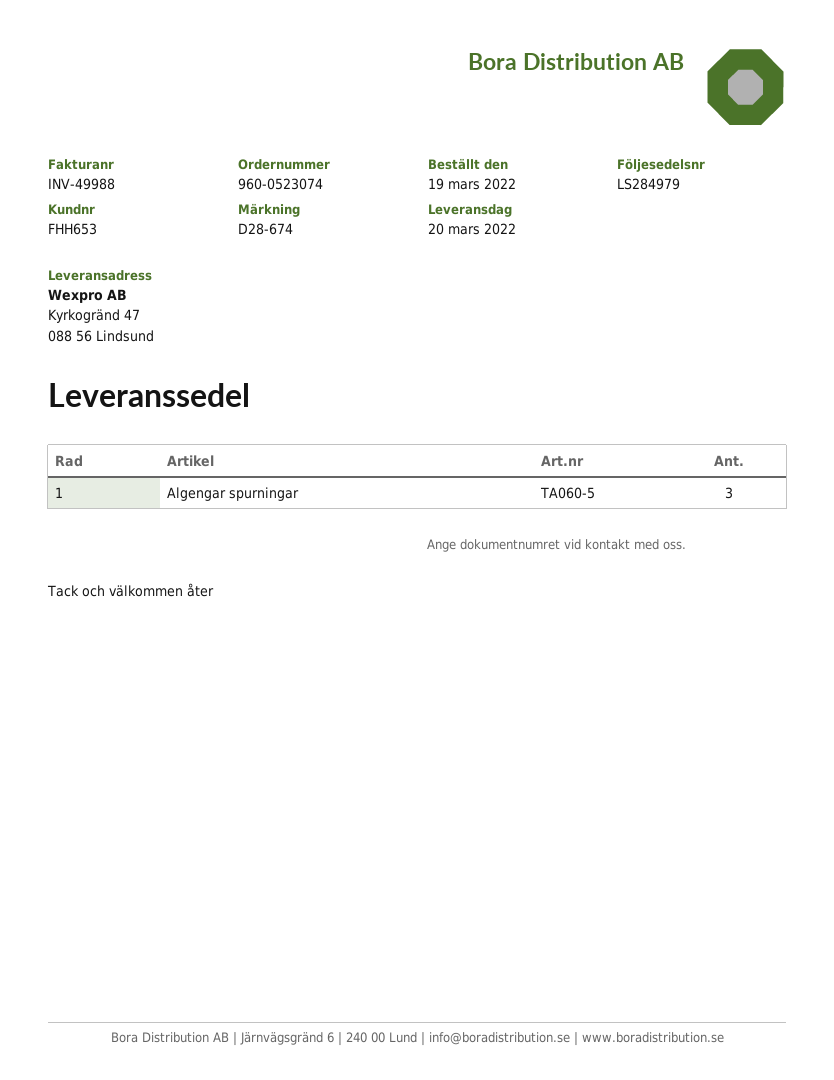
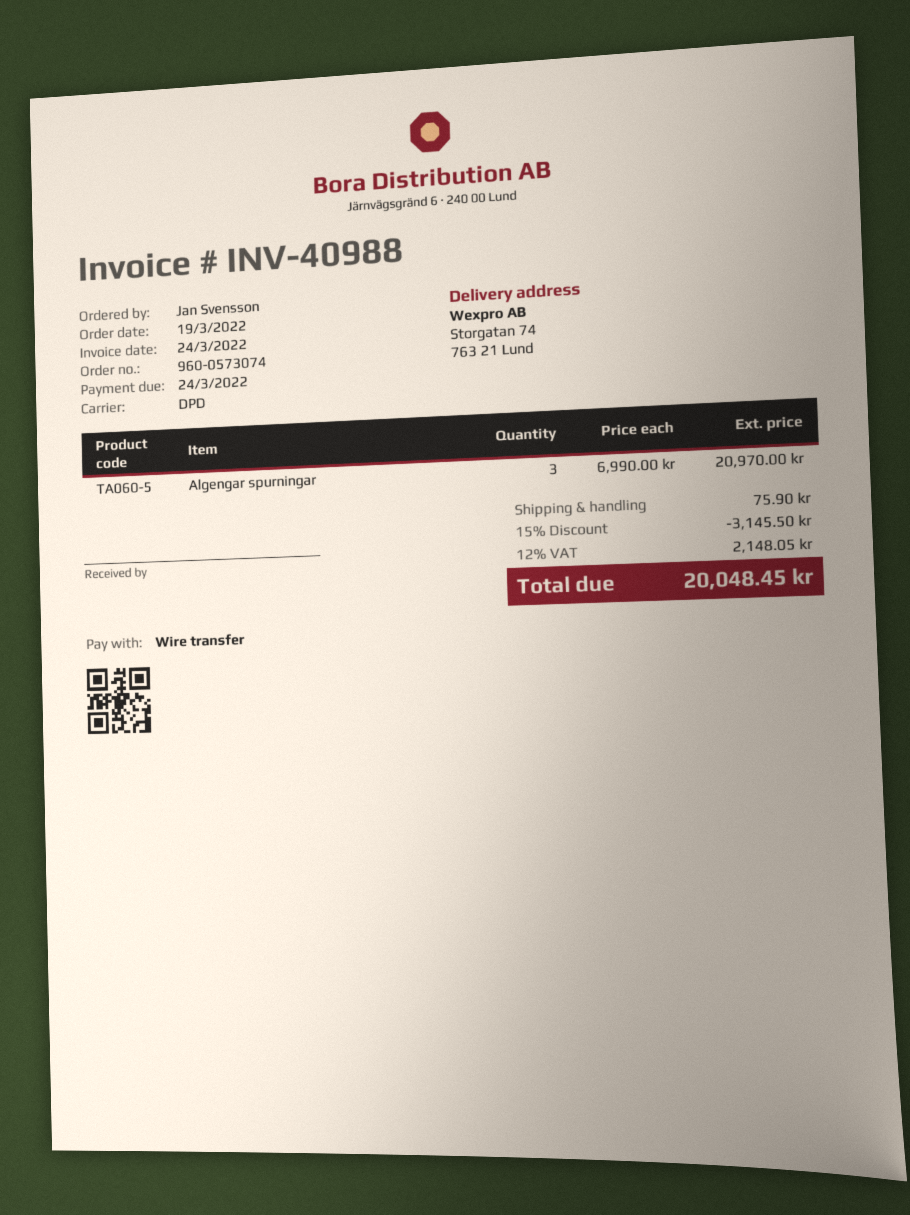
order number: 960-0523074 -> 960-0573074
invoice number: INV-49988 -> INV-40988
ship to: Kyrkogränd 47, 088 56 Lindsund -> Storgatan 74, 763 21 Lund

